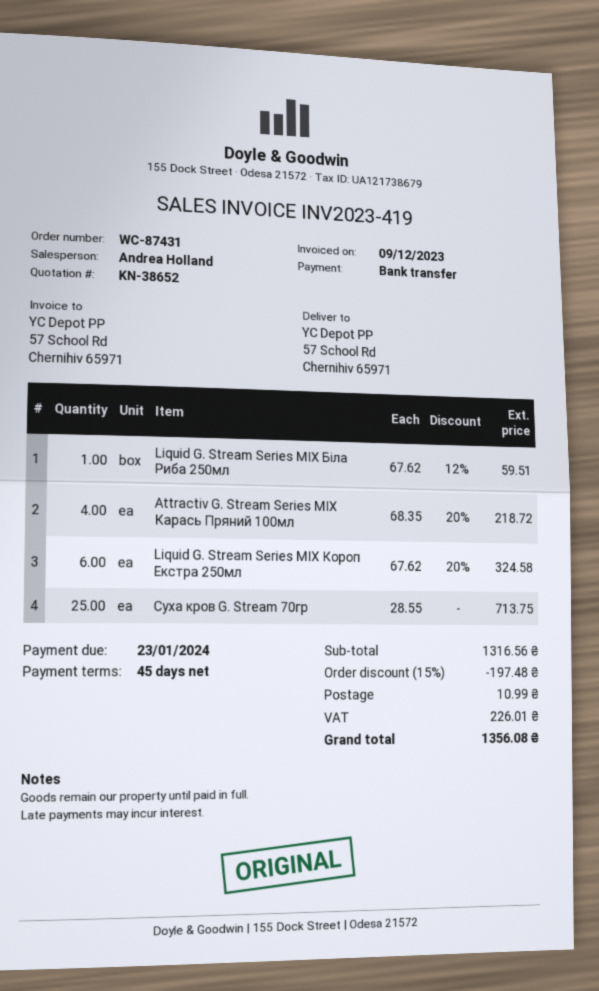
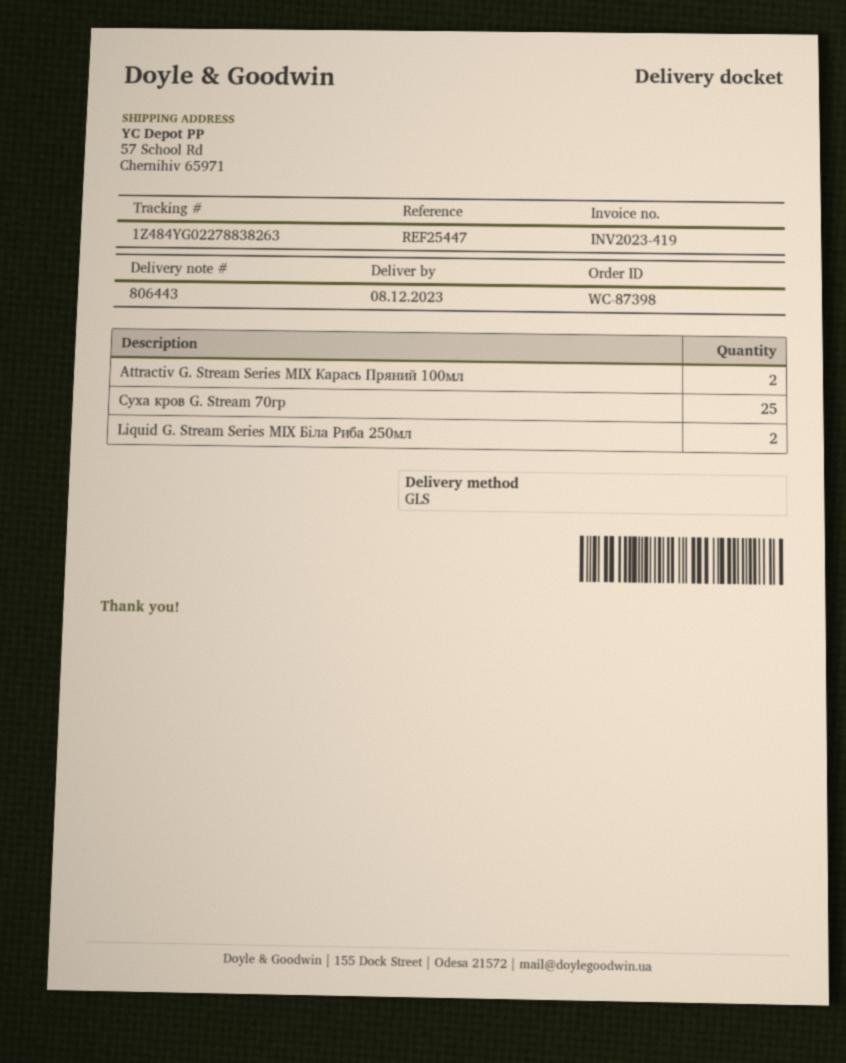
order number: WC-87431 -> WC-87398
Liquid G. Stream Series MIX Біла Риба 250мл: 1 -> 2
Attractiv G. Stream Series MIX Карась Пряний 100мл: 4 -> 2
Liquid G. Stream Series MIX Короп Екстра 250мл: 6 -> none

